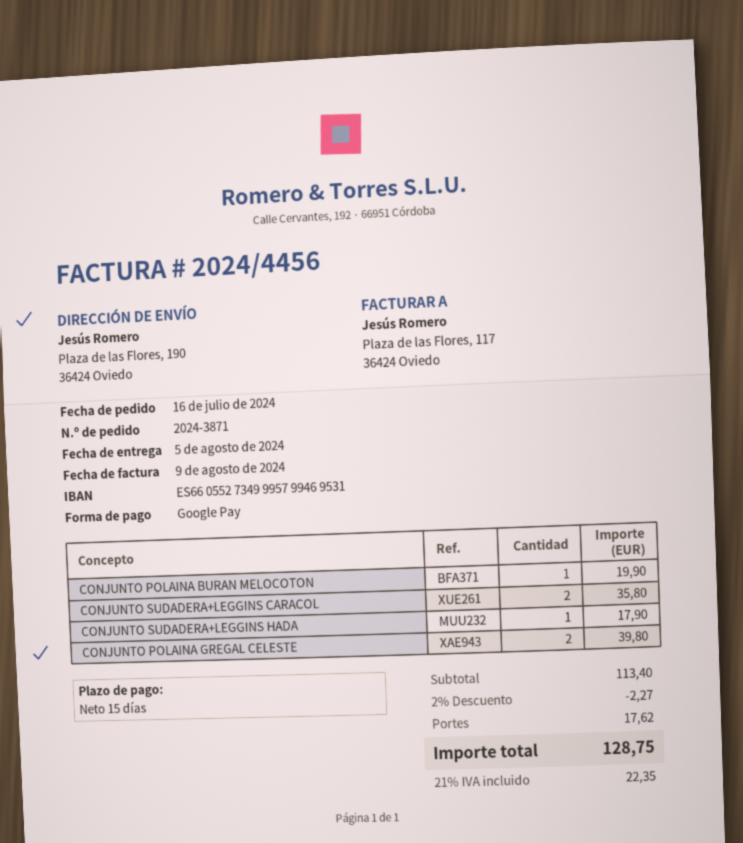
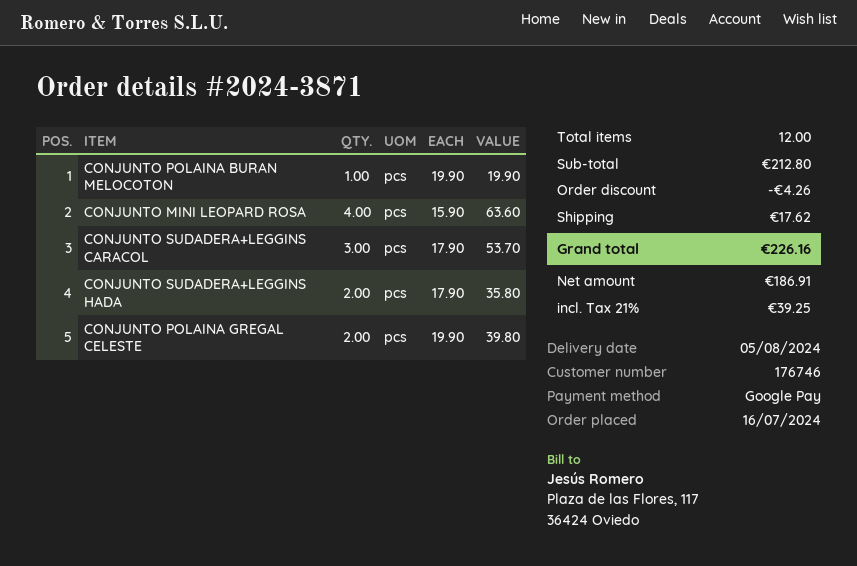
CONJUNTO SUDADERA+LEGGINS CARACOL: 2 for 35.80 -> 3 for 53.70
CONJUNTO SUDADERA+LEGGINS HADA: 1 for 17.90 -> 2 for 35.80
CONJUNTO MINI LEOPARD ROSA: none -> 4 for 63.60
subtotal: 113.40 -> 212.80
discount: 2.27 -> 4.26
tax: 21% = 22.35 -> 21% = 39.25
total: 128.75 -> 226.16

